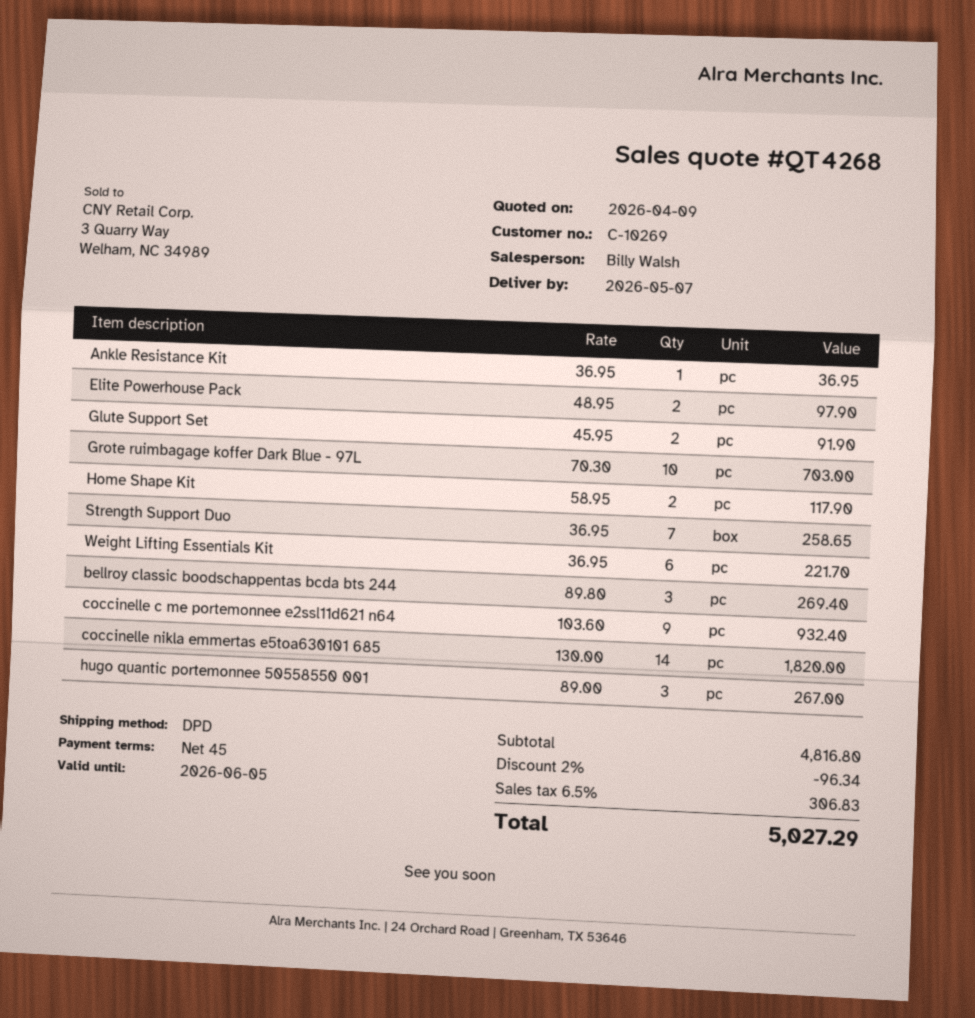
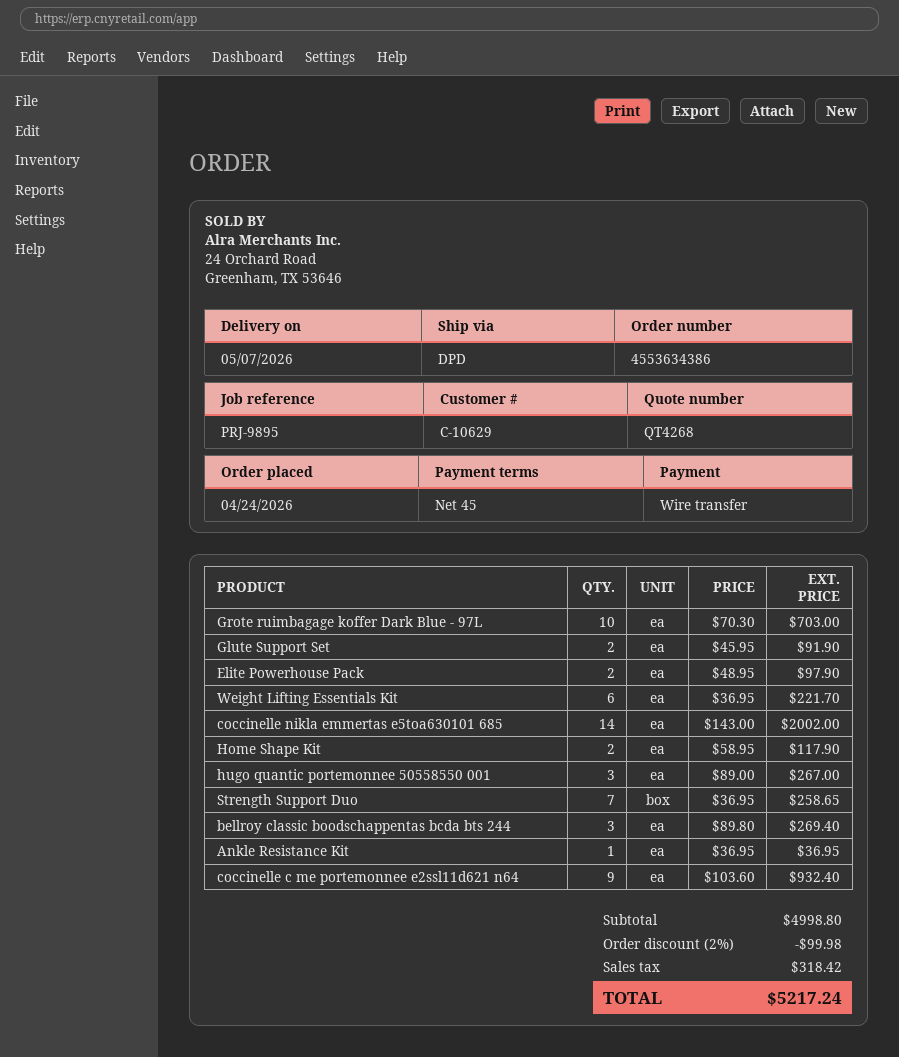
customer number: C-10269 -> C-10629
coccinelle nikla emmertas e5toa630101 685: 14 x 130.00 = 1820.00 -> 14 x 143.00 = 2002.00
subtotal: 4816.80 -> 4998.80
discount: 2% = 96.34 -> 2% = 99.98
tax: 306.83 -> 318.42
total: 5027.29 -> 5217.24

